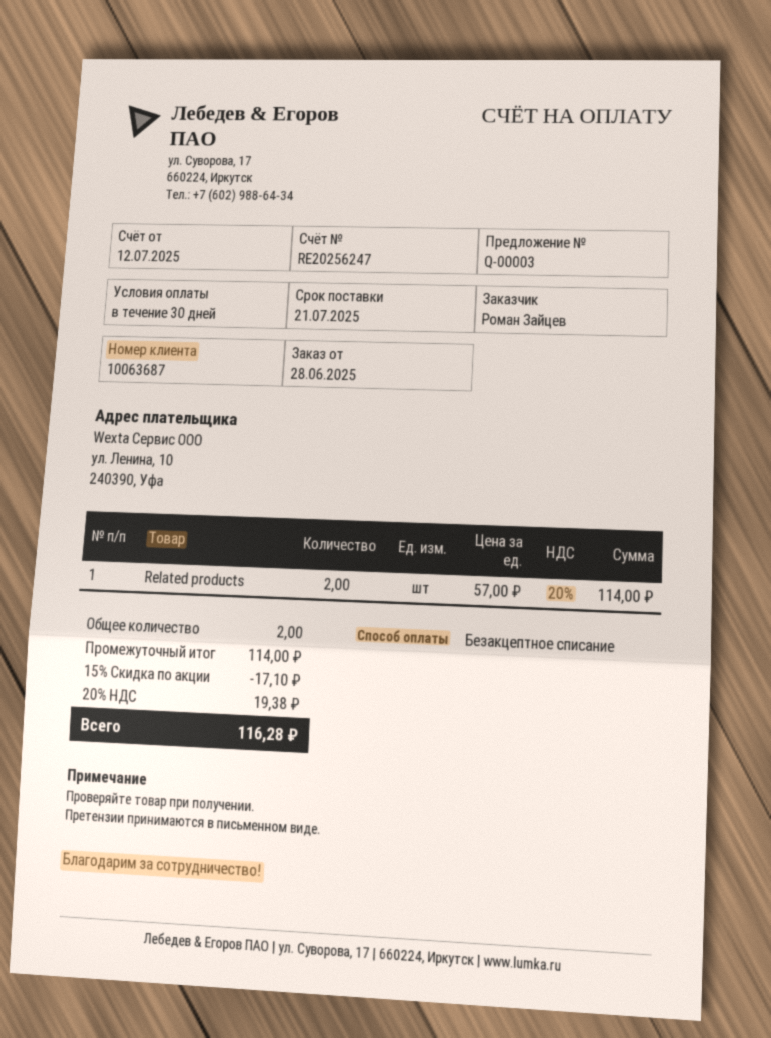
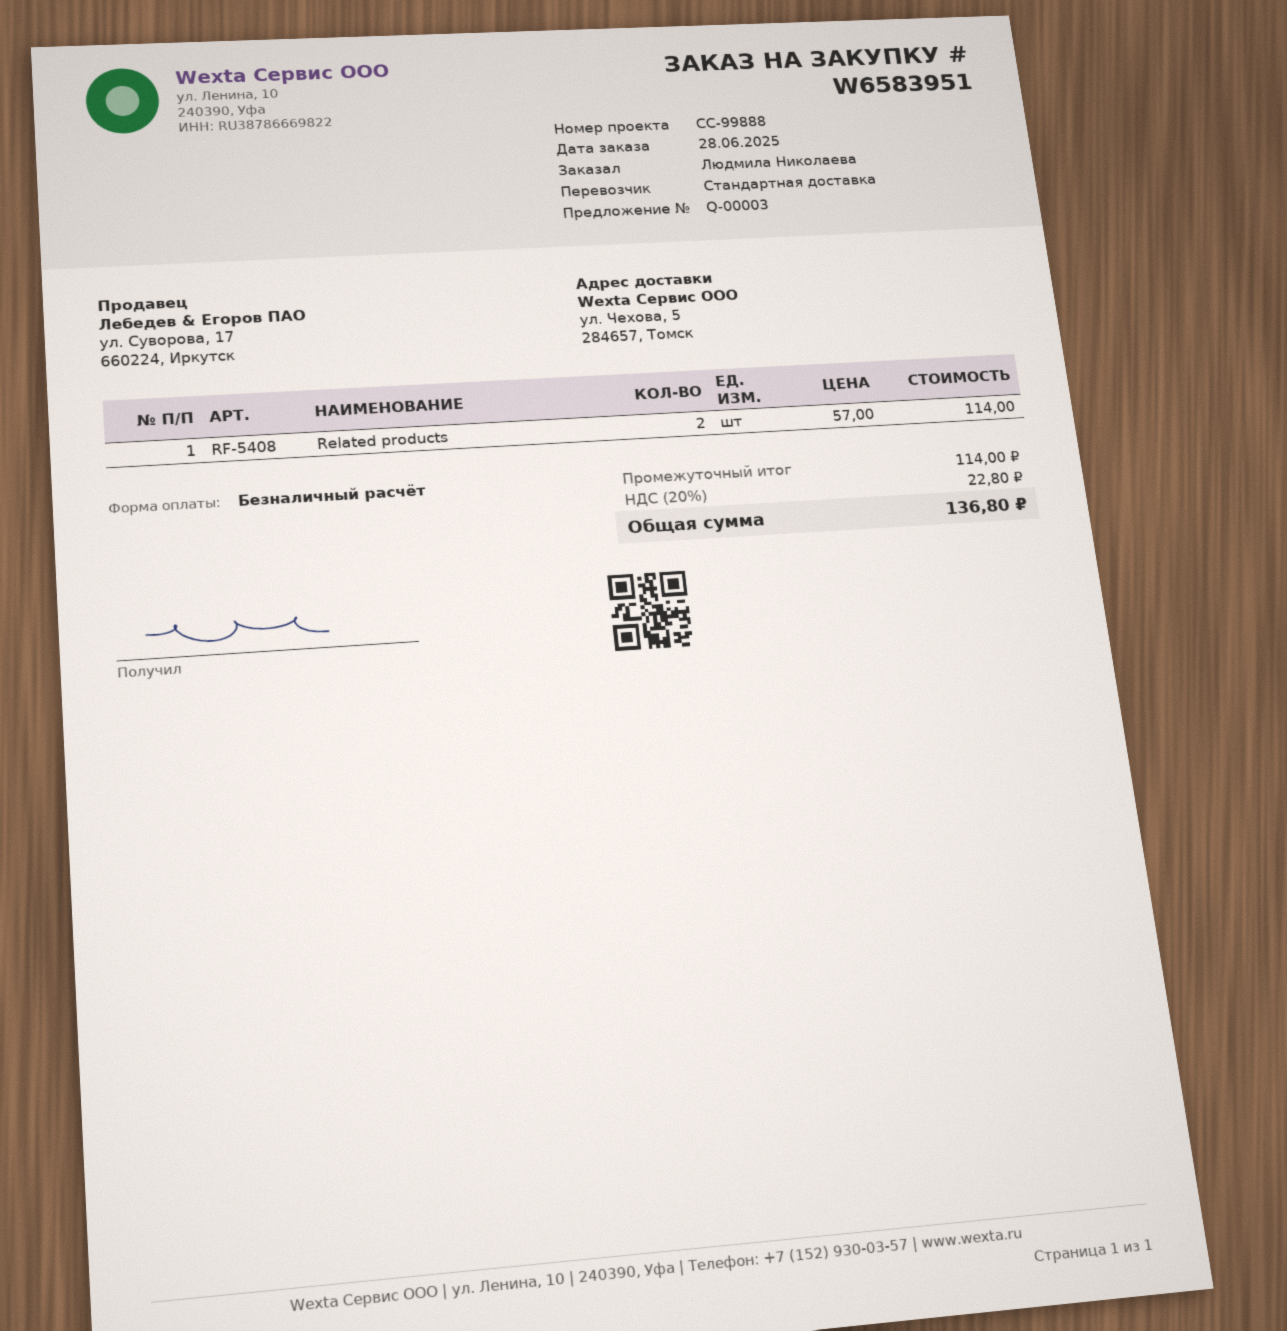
ordered by: Роман Зайцев -> Людмила Николаева
payment method: direct debit -> bank transfer
discount: 15% = 17.10 -> none
tax: 20% = 19.38 -> 20% = 22.80
total: 116.28 -> 136.80

